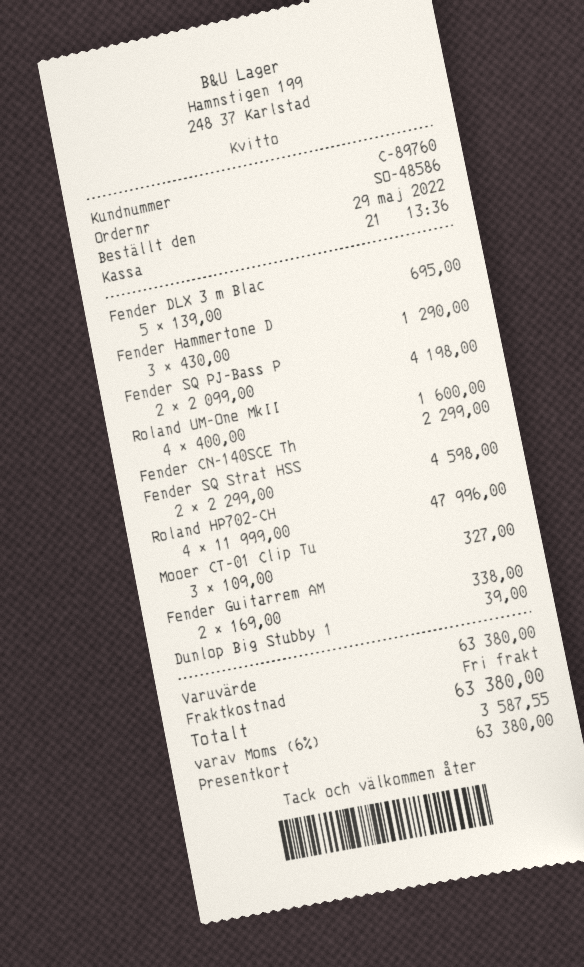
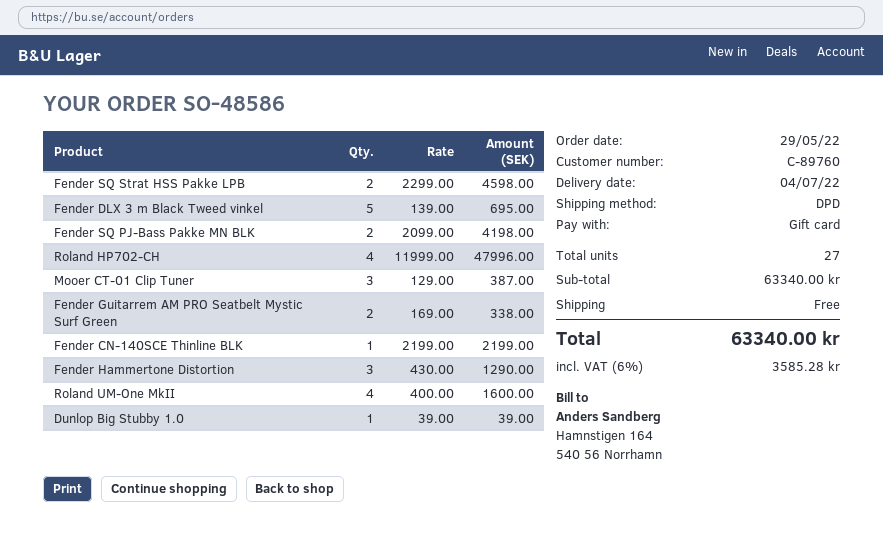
Fender CN-140SCE Th: 1 x 2299.00 = 2299.00 -> 1 x 2199.00 = 2199.00
Mooer CT-01 Clip Tu: 3 x 109.00 = 327.00 -> 3 x 129.00 = 387.00
subtotal: 63380.00 -> 63340.00
tax: 6% = 3587.55 -> 6% = 3585.28
total: 63380.00 -> 63340.00

